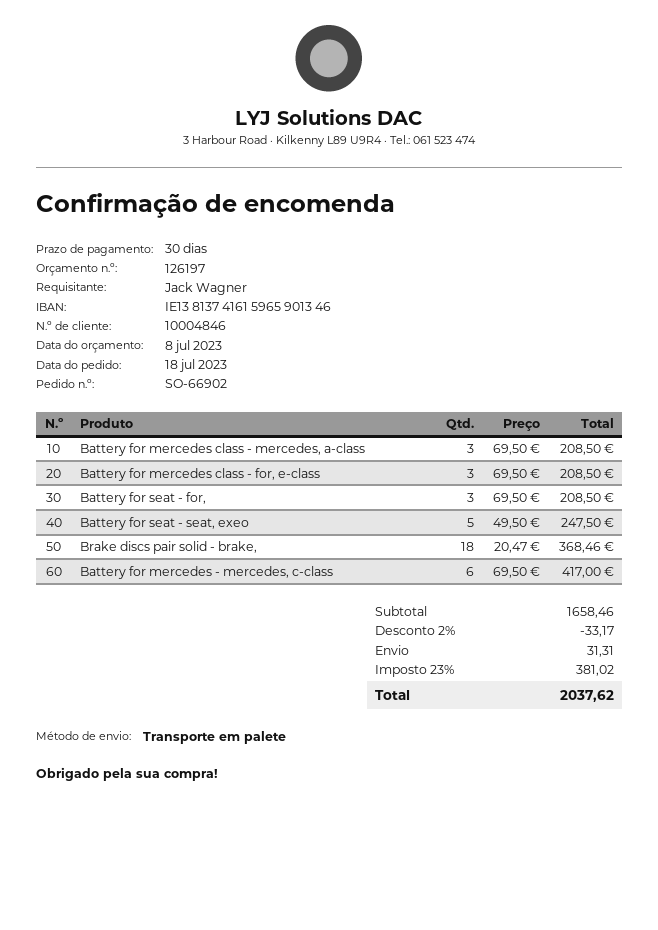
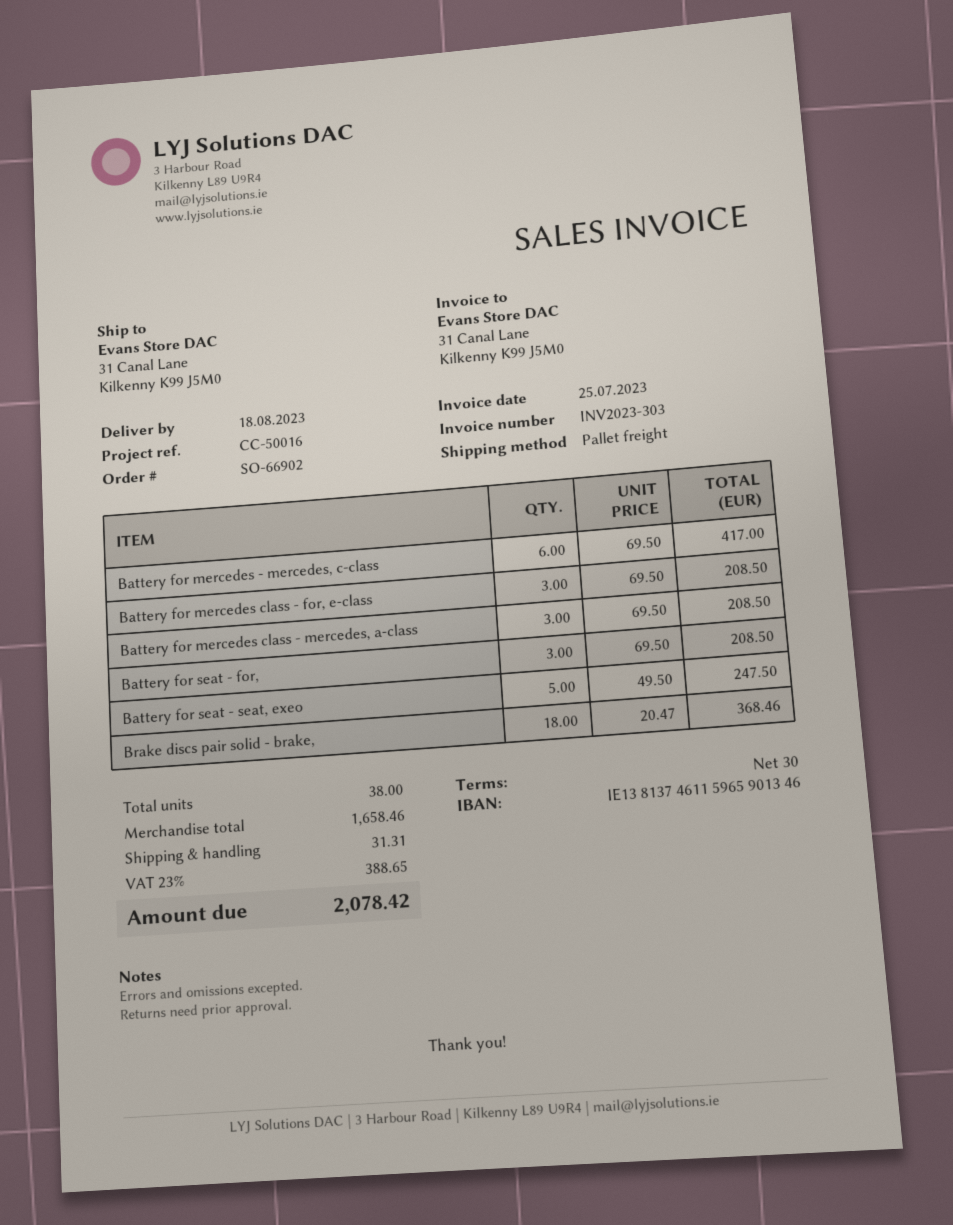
bank account: IE13813741615965901346 -> IE13813746115965901346
discount: 2% = 33.17 -> none
tax: 23% = 381.02 -> 23% = 388.65
total: 2037.62 -> 2078.42

